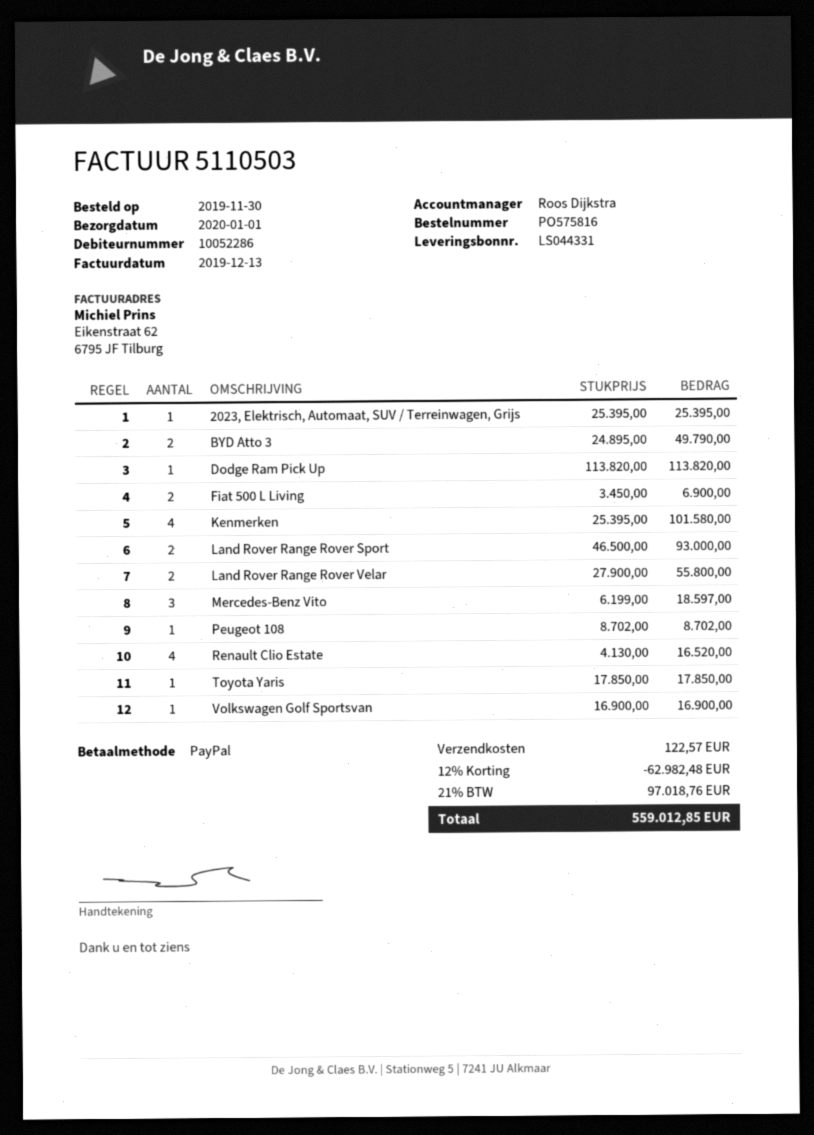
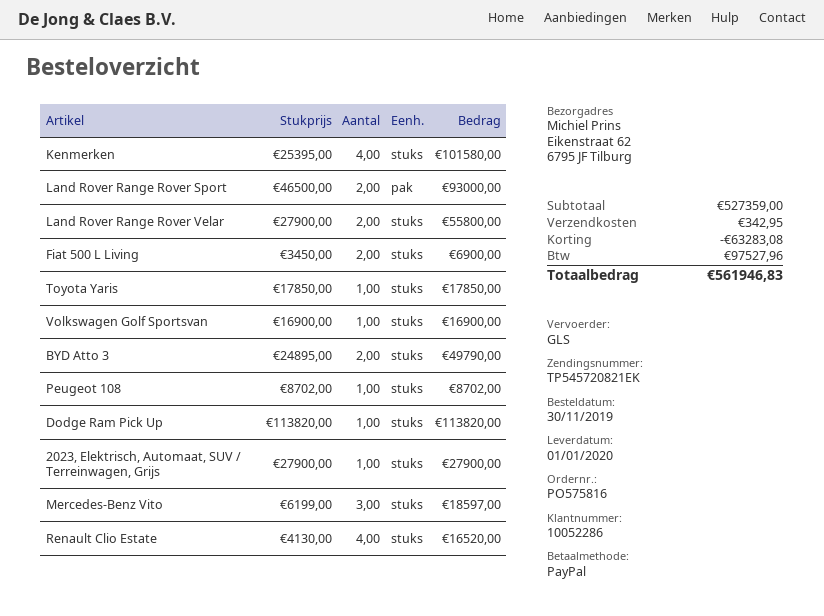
2023, Elektrisch, Automaat, SUV / Terreinwagen, Grijs: 1 x 25395.00 = 25395.00 -> 1 x 27900.00 = 27900.00
discount: 62982.48 -> 63283.08
shipping: 122.57 -> 342.95
tax: 97018.76 -> 97527.96
total: 559012.85 -> 561946.83

